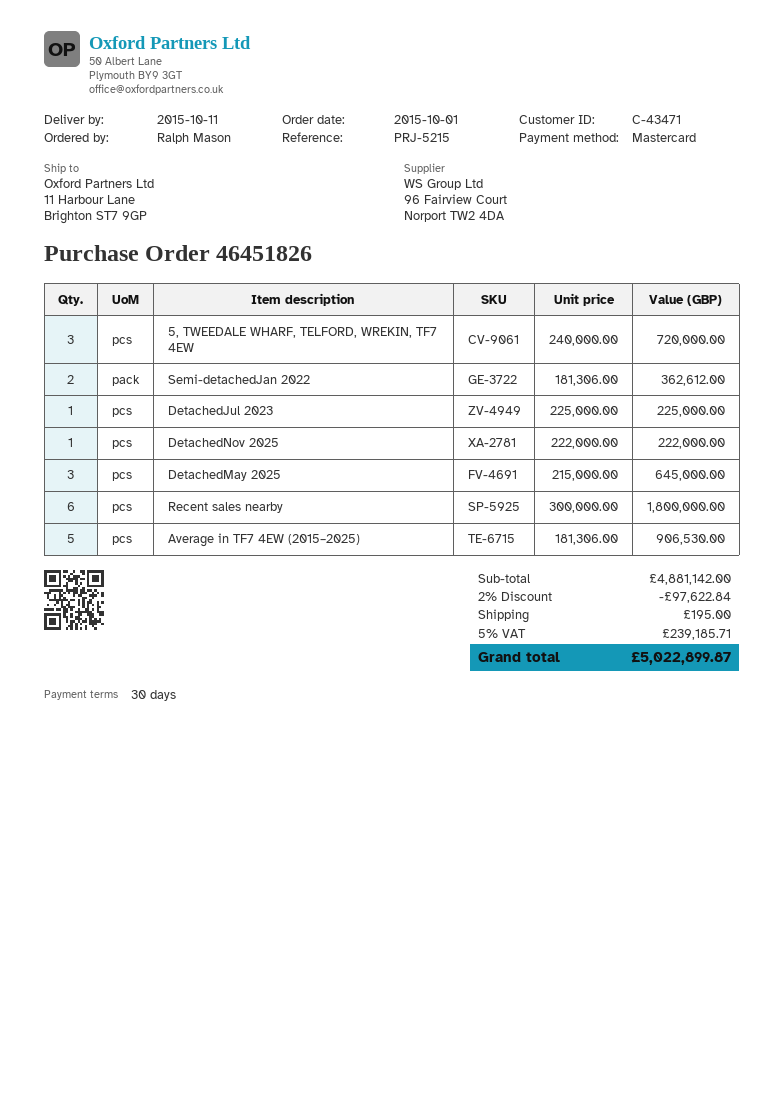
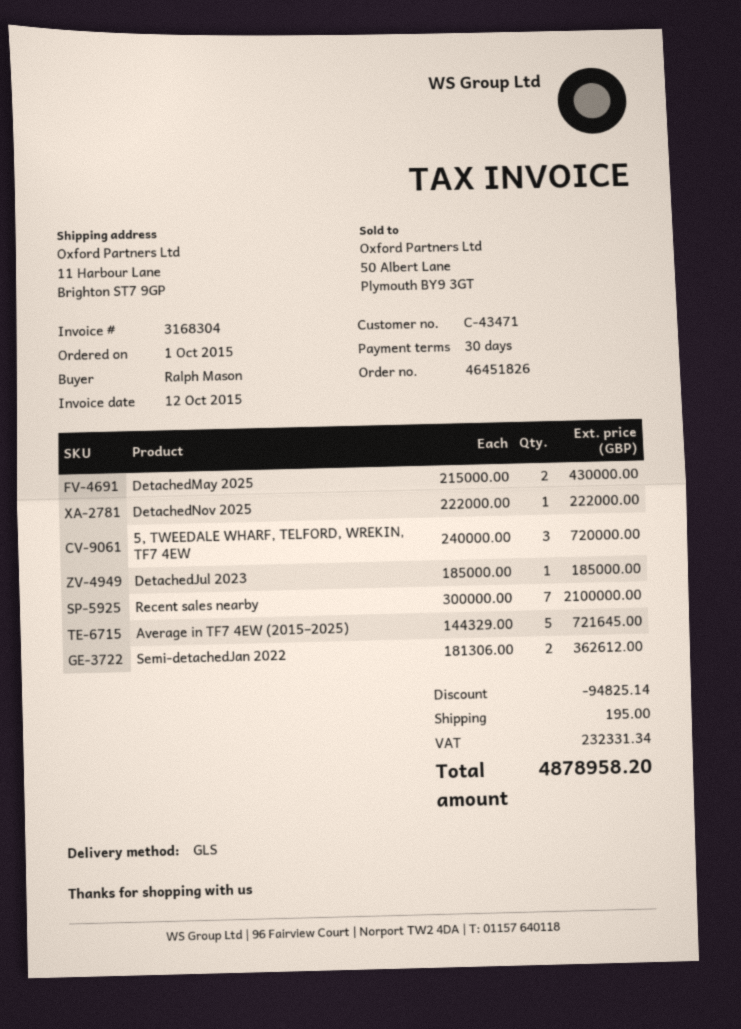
DetachedJul 2023: 1 x 225000.00 = 225000.00 -> 1 x 185000.00 = 185000.00
DetachedMay 2025: 3 x 215000.00 = 645000.00 -> 2 x 215000.00 = 430000.00
Recent sales nearby: 6 x 300000.00 = 1800000.00 -> 7 x 300000.00 = 2100000.00
Average in TF7 4EW (2015–2025): 5 x 181306.00 = 906530.00 -> 5 x 144329.00 = 721645.00
discount: 97622.84 -> 94825.14
tax: 239185.71 -> 232331.34
total: 5022899.87 -> 4878958.20

